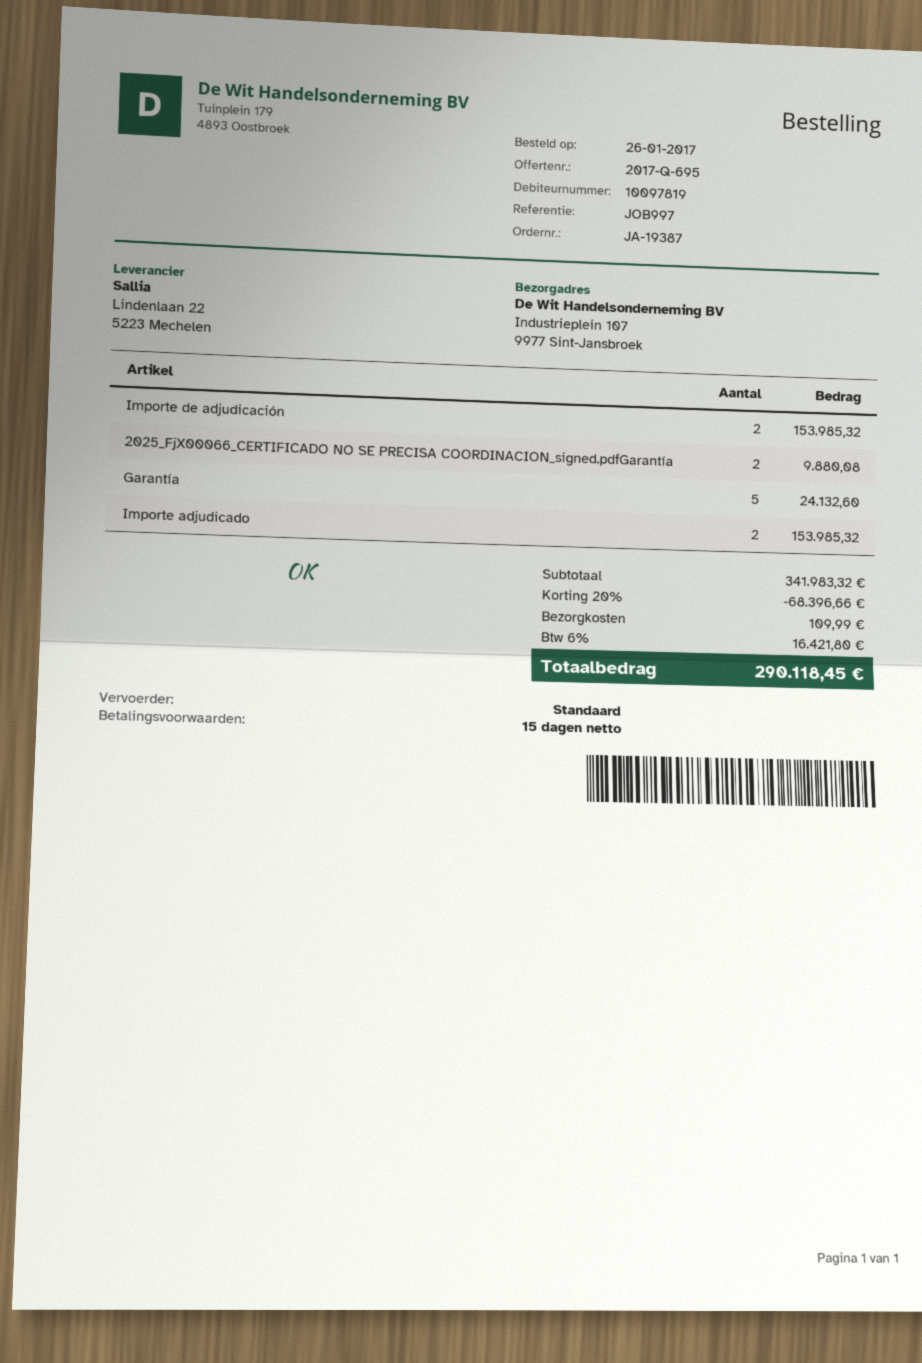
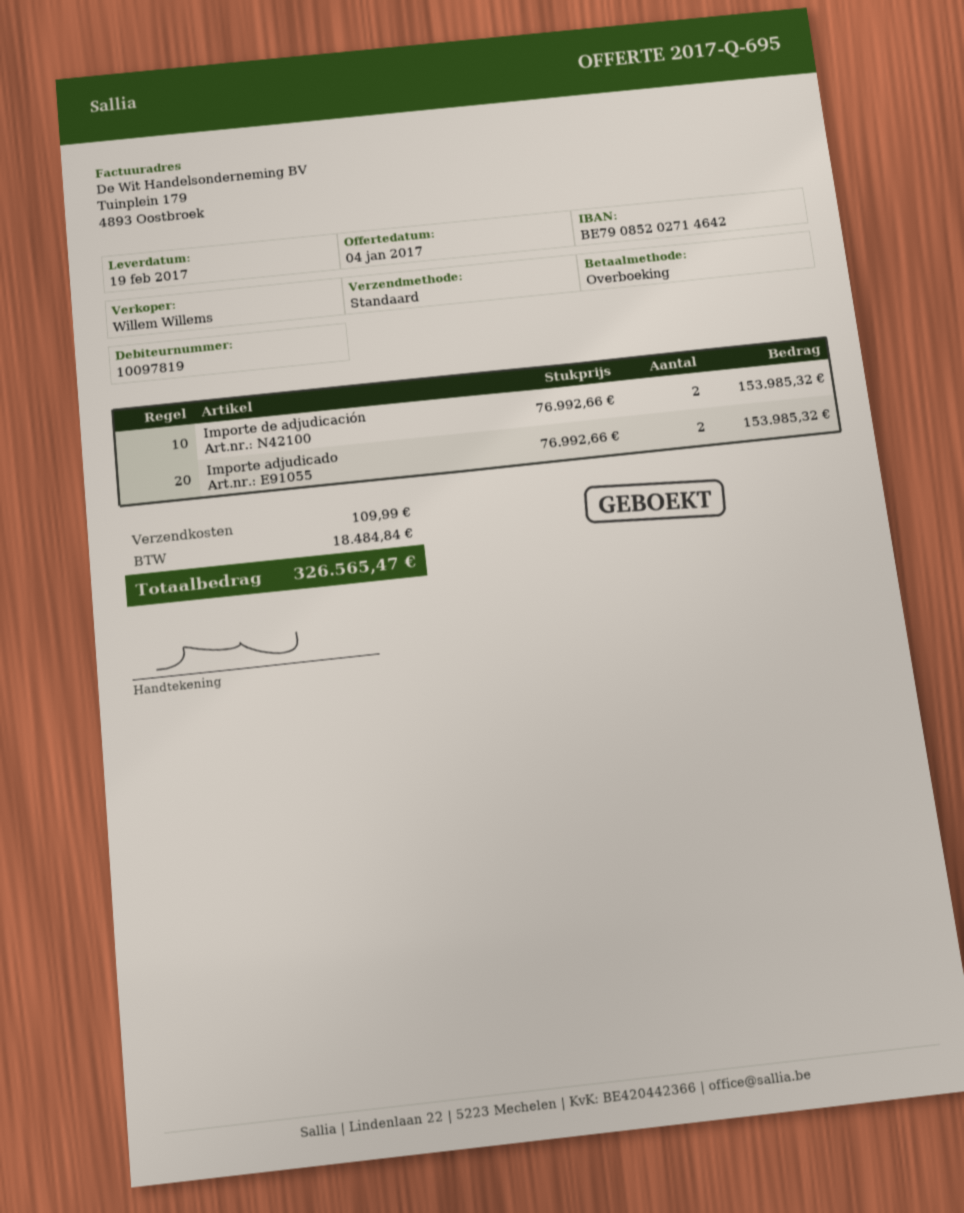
2025_FjX00066_CERTIFICADO NO SE PRECISA COORDINACION_signed.pdfGarantía: 2 for 9880.08 -> none
Garantía: 5 for 24132.60 -> none
discount: 20% = 68396.66 -> none
tax: 16421.80 -> 18484.84
total: 290118.45 -> 326565.47

